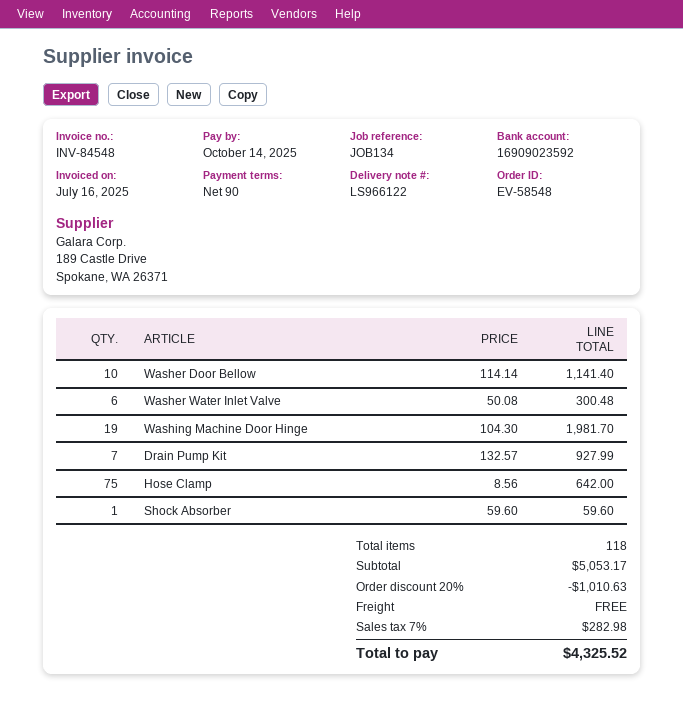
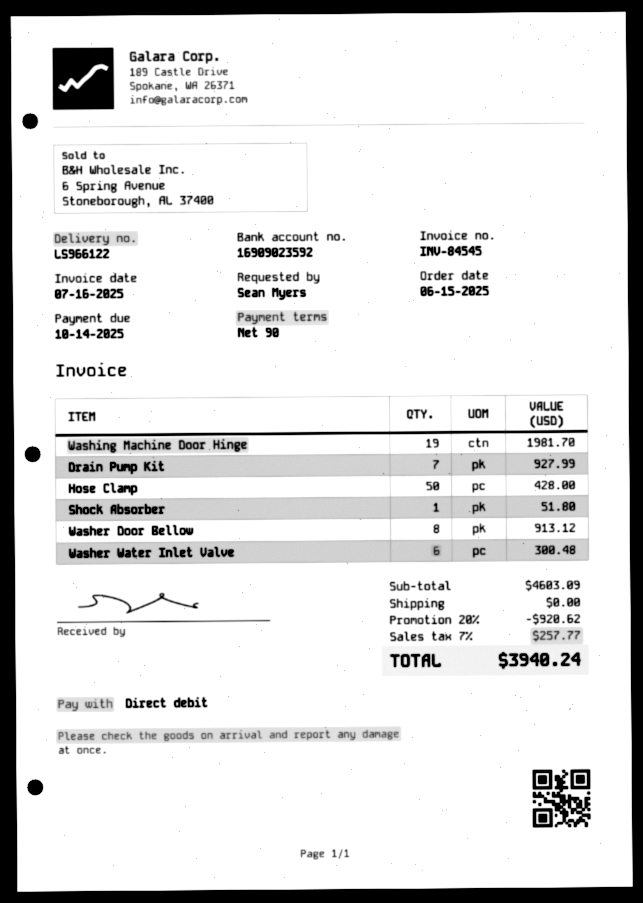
invoice number: INV-84548 -> INV-84545
Washer Door Bellow: 10 for 1141.40 -> 8 for 913.12
Hose Clamp: 75 for 642.00 -> 50 for 428.00
Shock Absorber: 1 for 59.60 -> 1 for 51.80
subtotal: 5053.17 -> 4603.09
discount: 20% = 1010.63 -> 20% = 920.62
tax: 7% = 282.98 -> 7% = 257.77
total: 4325.52 -> 3940.24

